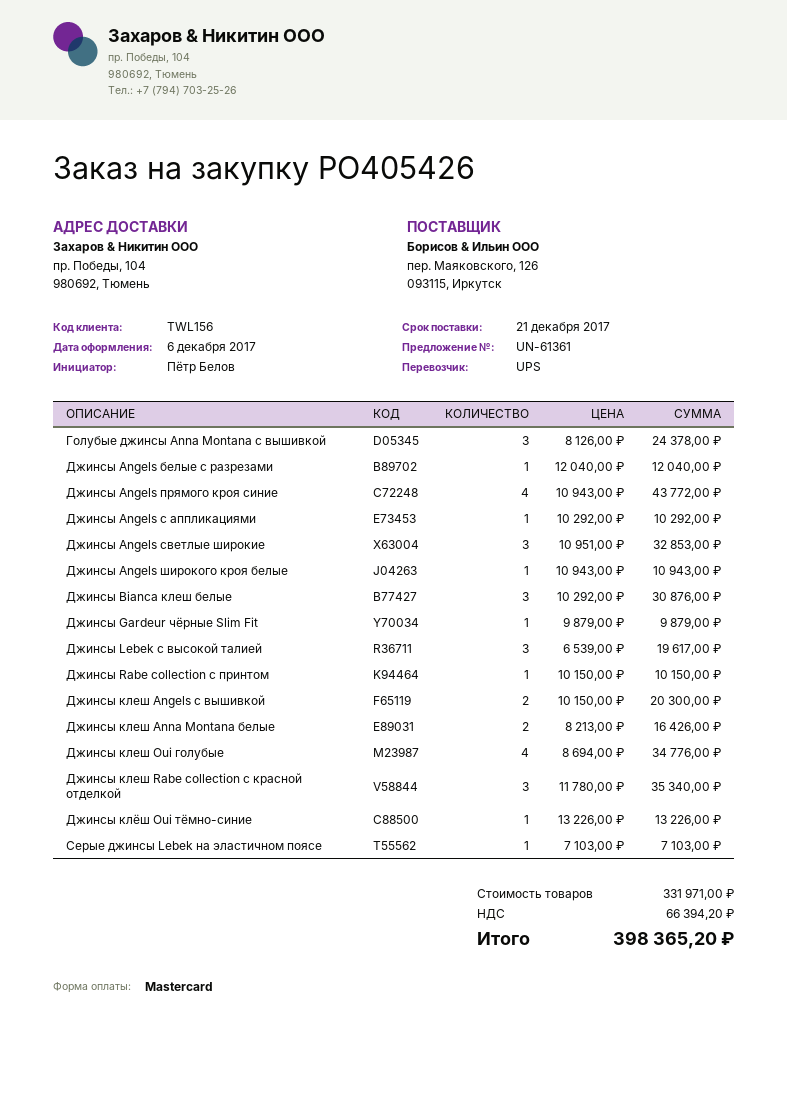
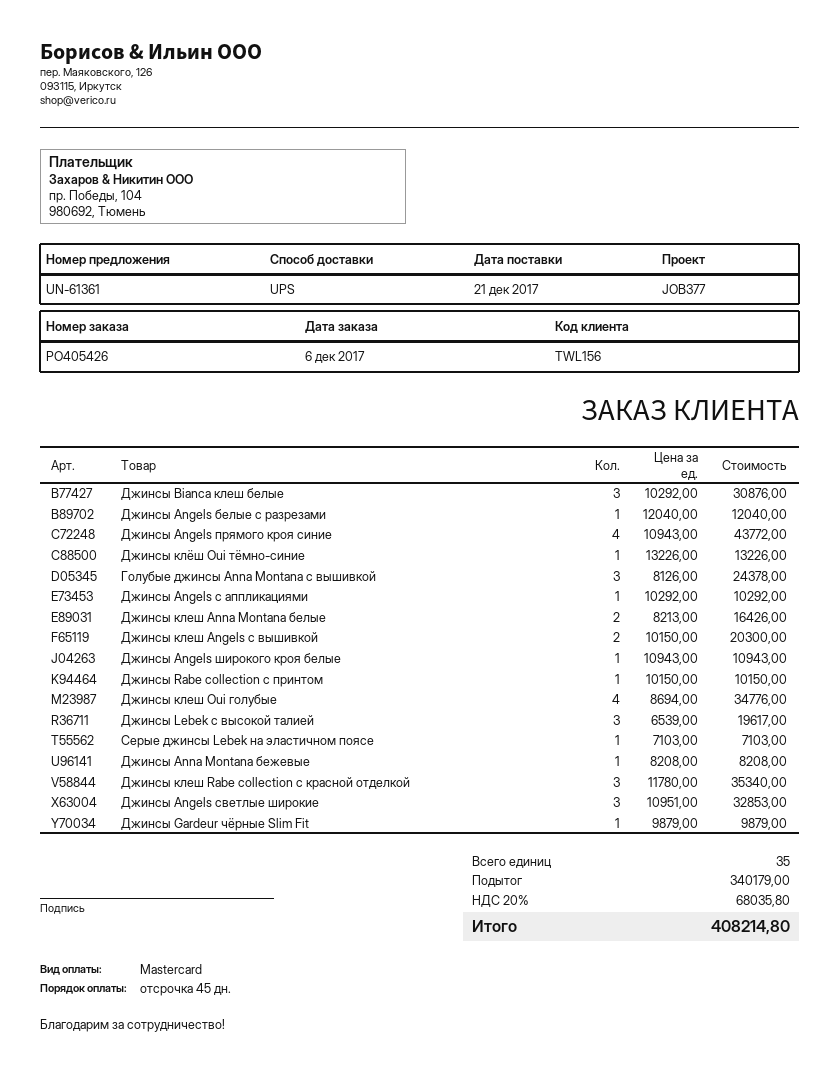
Джинсы Anna Montana бежевые: none -> 1 x 8208.00 = 8208.00
subtotal: 331971.00 -> 340179.00
tax: 66394.20 -> 68035.80
total: 398365.20 -> 408214.80

